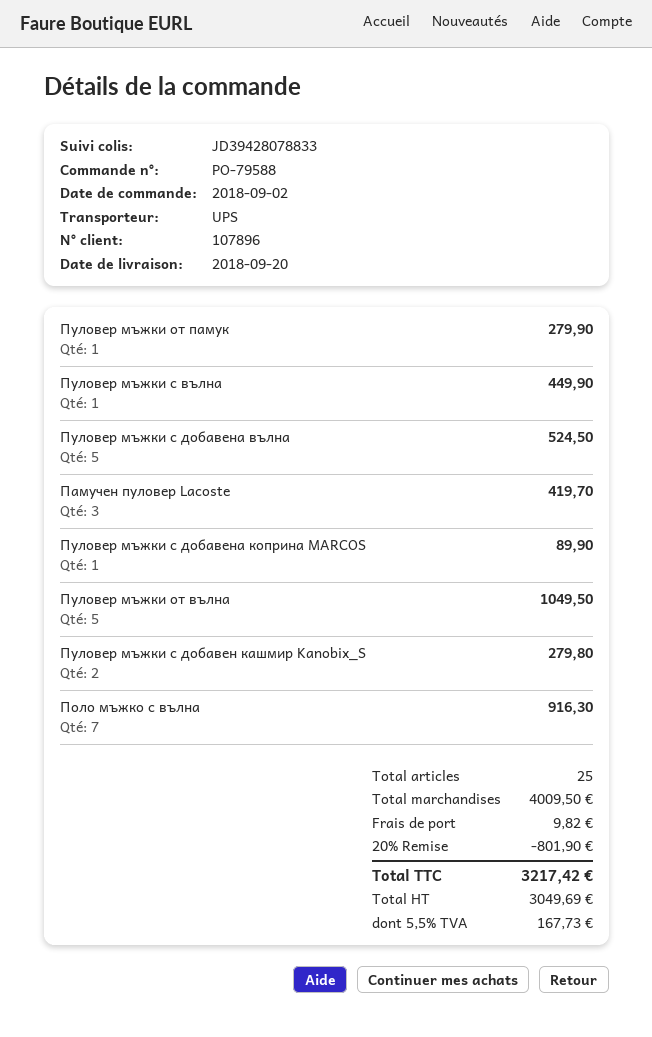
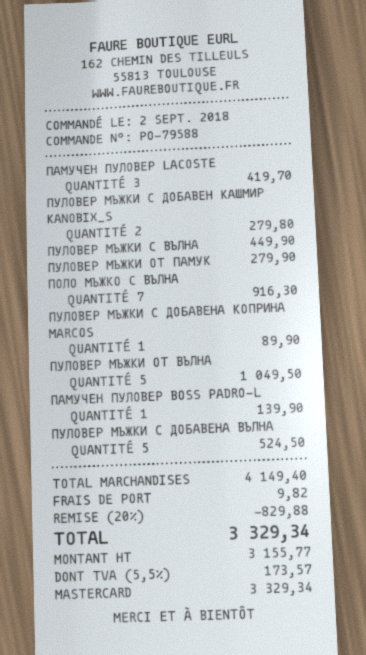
ПАМУЧЕН ПУЛОВЕР BOSS PADRO-L: none -> 1 for 139.90
subtotal: 4009.50 -> 4149.40
discount: 20% = 801.90 -> 20% = 829.88
net: 3049.69 -> 3155.77
tax: 5.5% = 167.73 -> 5.5% = 173.57
total: 3217.42 -> 3329.34

